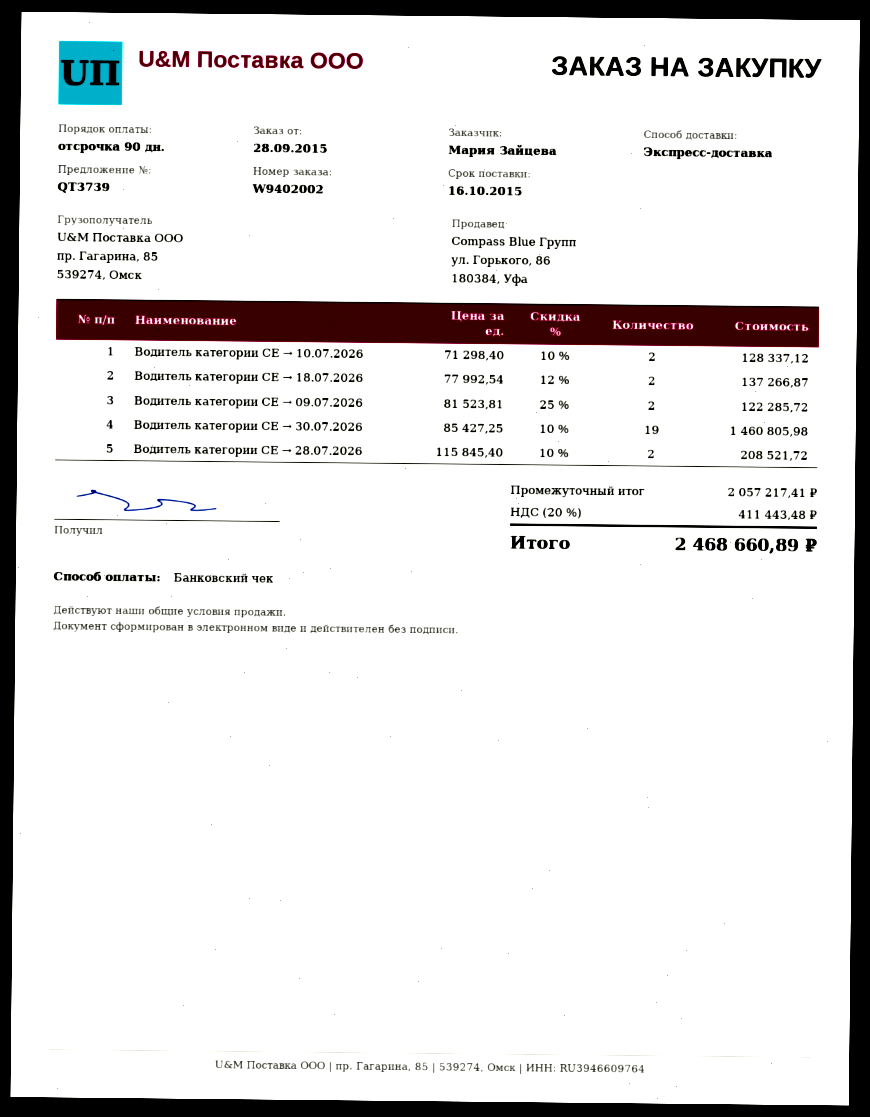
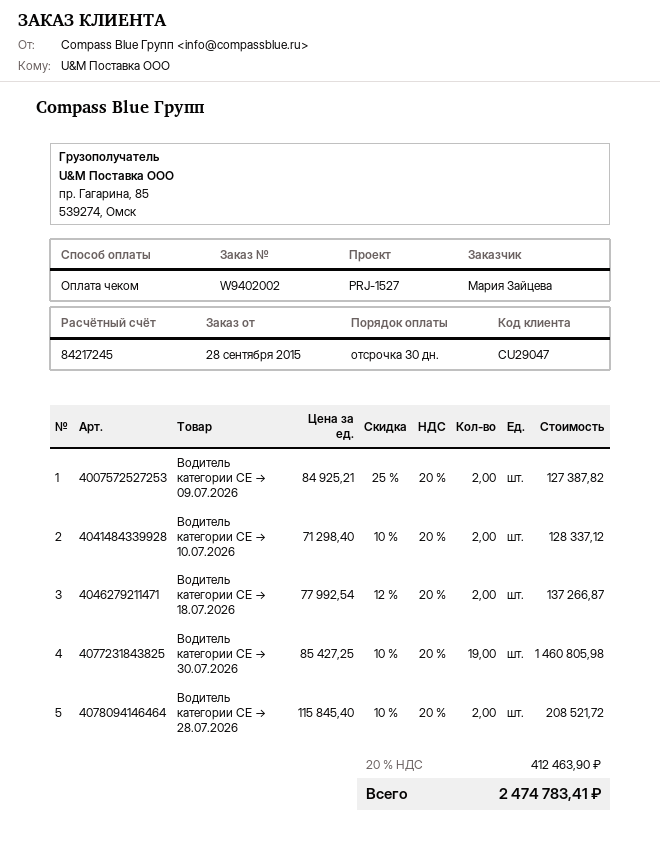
payment terms: 90 days -> 30 days
Водитель категории СЕ → 09.07.2026: 2 x 81523.81 - 25% = 122285.72 -> 2 x 84925.21 - 25% = 127387.82
tax: 20% = 411443.48 -> 20% = 412463.90
total: 2468660.89 -> 2474783.41

